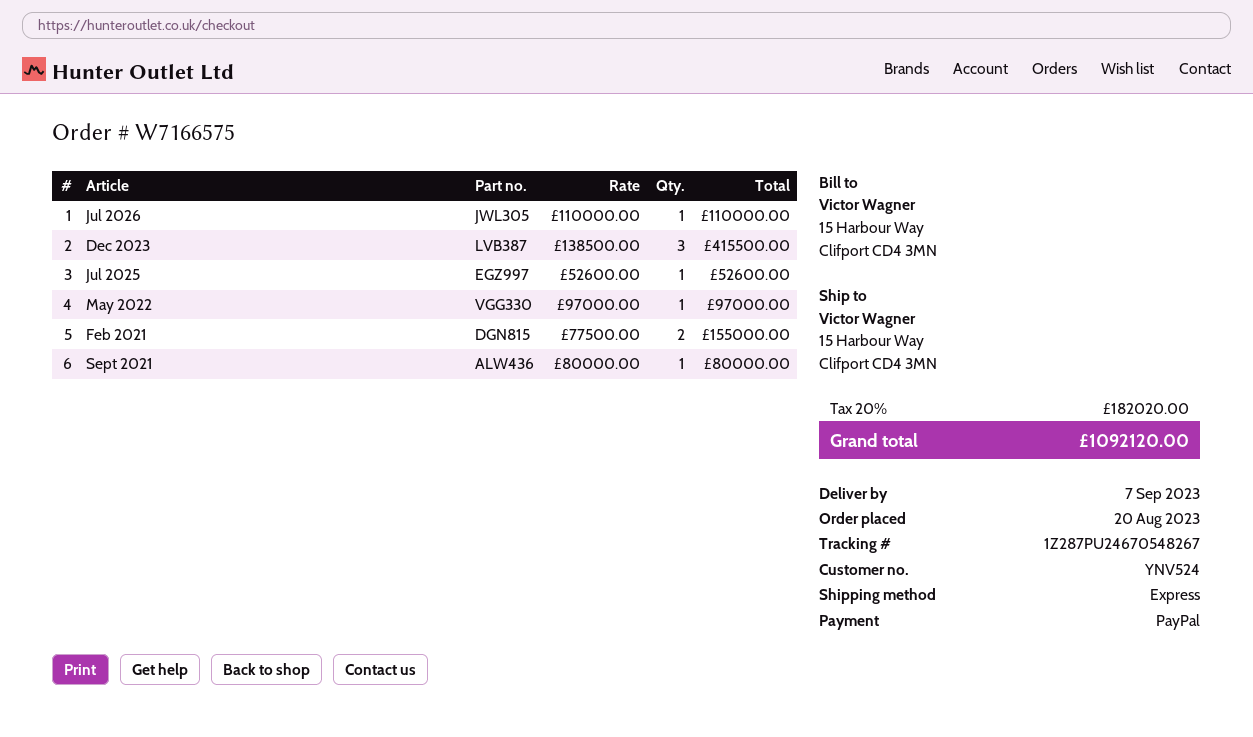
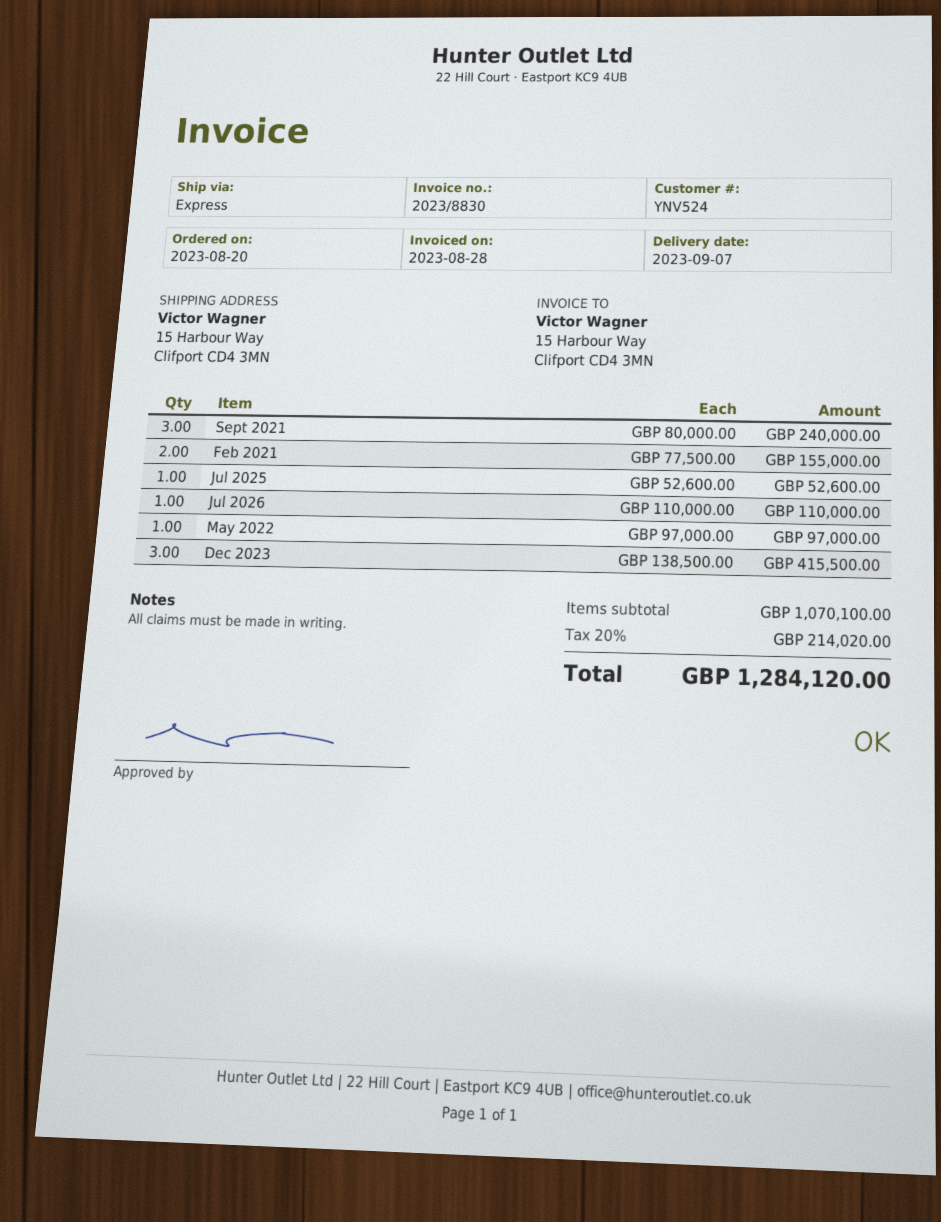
Sept 2021: 1 x 80000.00 = 80000.00 -> 3 x 80000.00 = 240000.00
tax: 20% = 182020.00 -> 20% = 214020.00
total: 1092120.00 -> 1284120.00

